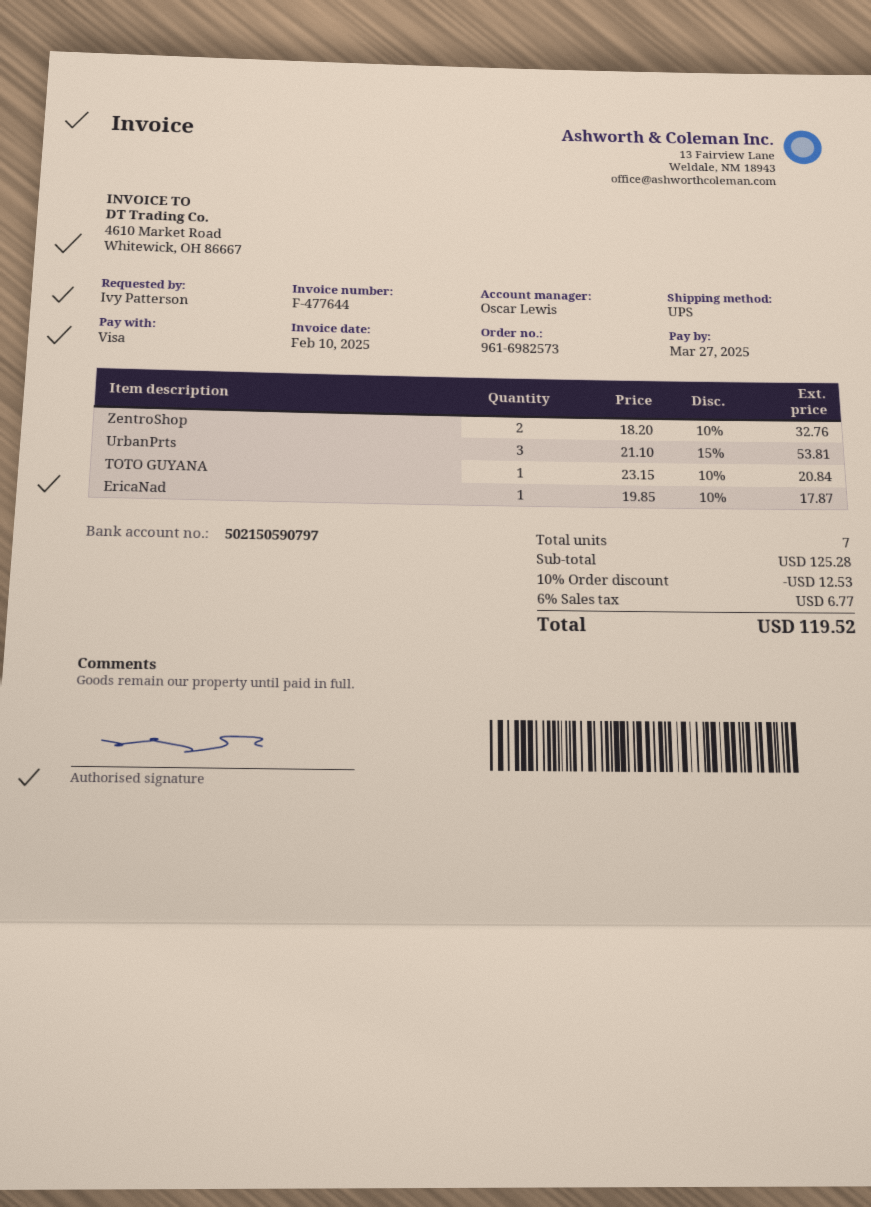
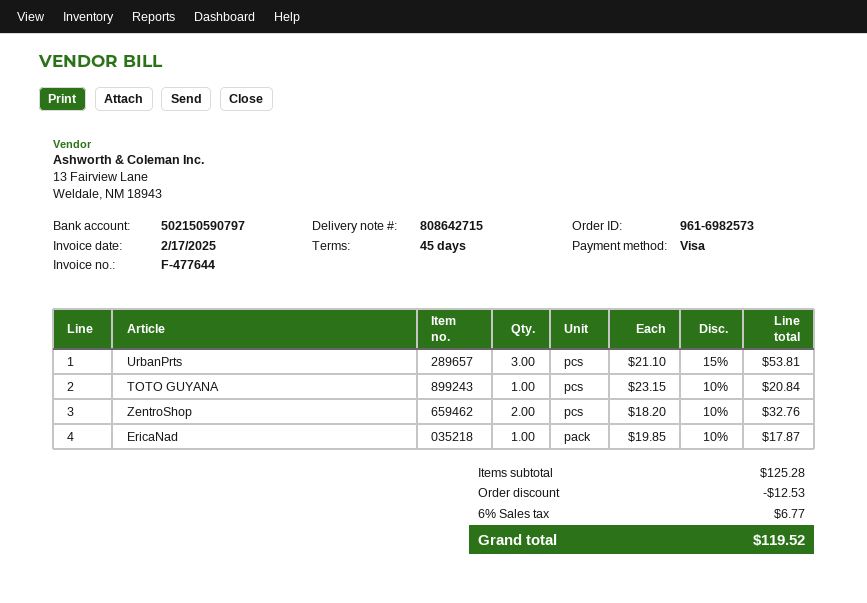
invoice date: 2025-02-10 -> 2025-02-17

